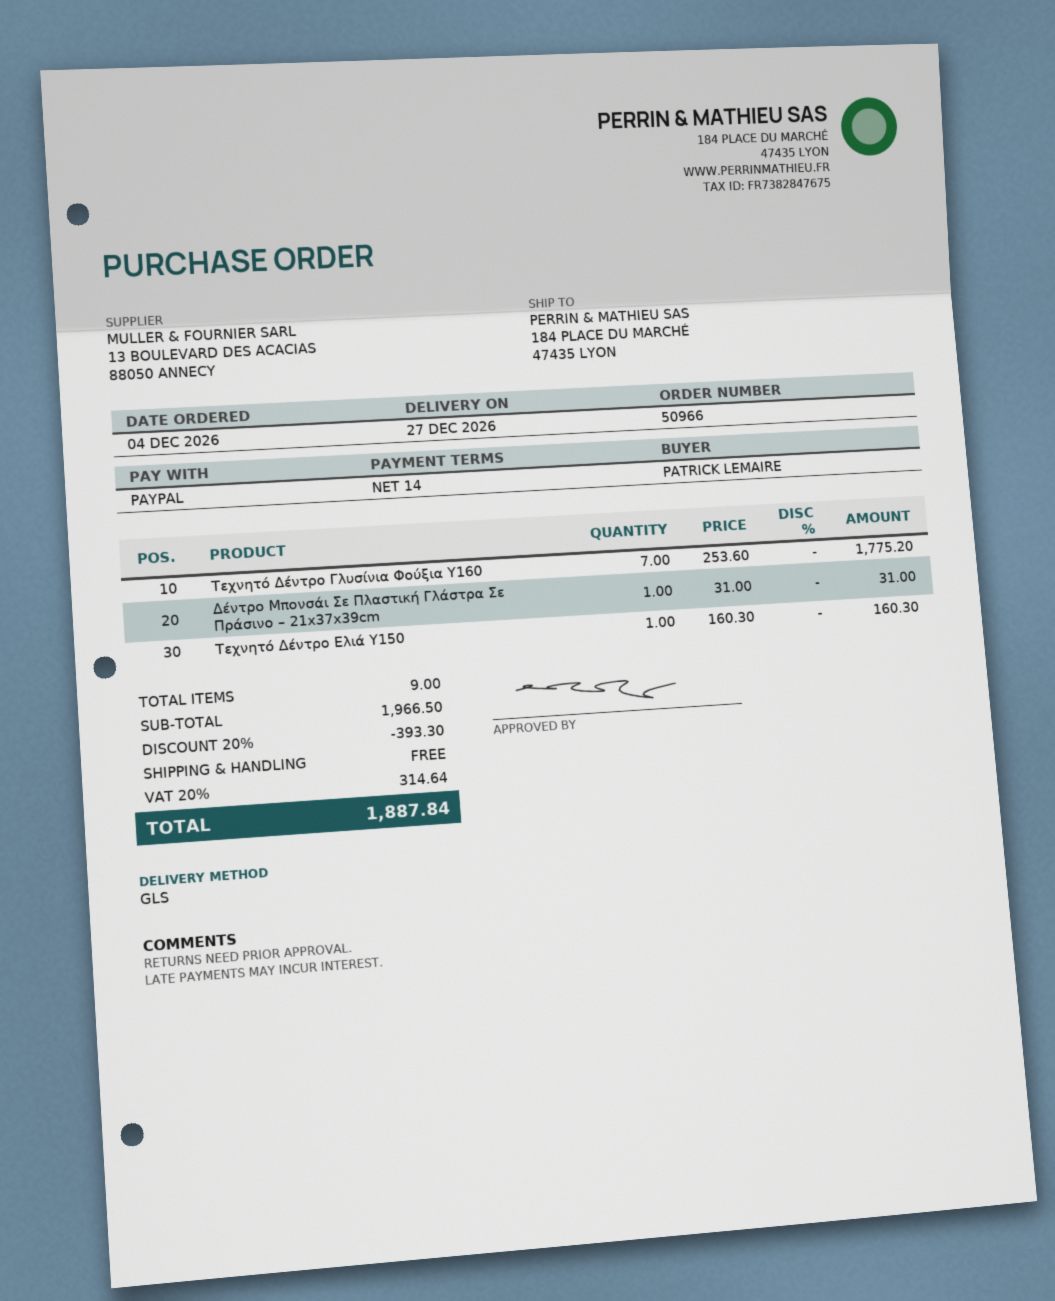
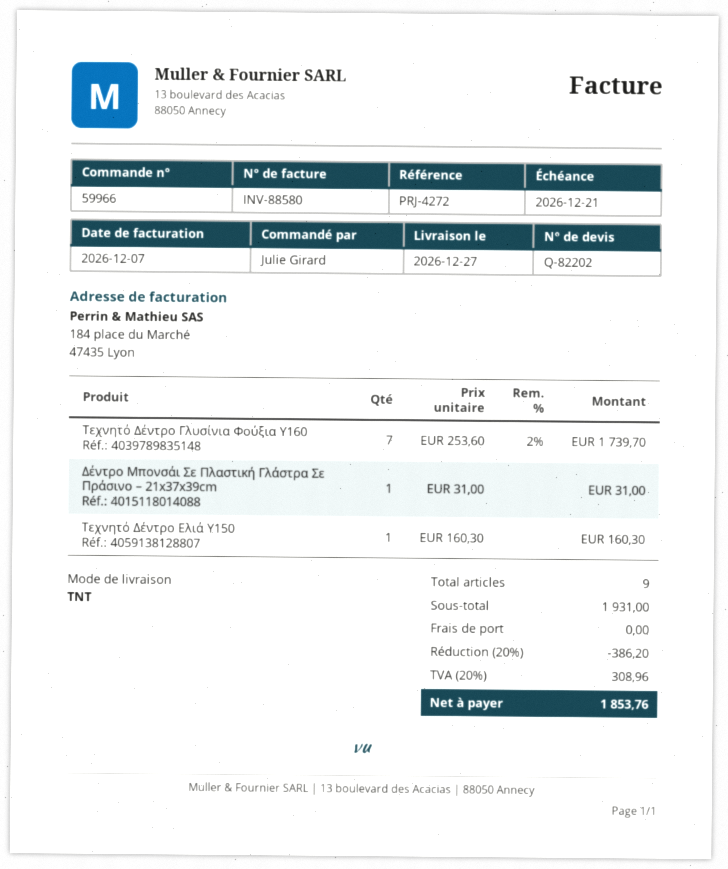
order number: 50966 -> 59966
ordered by: PATRICK LEMAIRE -> Julie Girard
shipping method: GLS -> TNT
Τεχνητό Δέντρο Γλυσίνια Φούξια Υ160: 7 x 253.60 = 1775.20 -> 7 x 253.60 - 2% = 1739.70
subtotal: 1966.50 -> 1931.00
discount: 20% = 393.30 -> 20% = 386.20
tax: 20% = 314.64 -> 20% = 308.96
total: 1887.84 -> 1853.76

